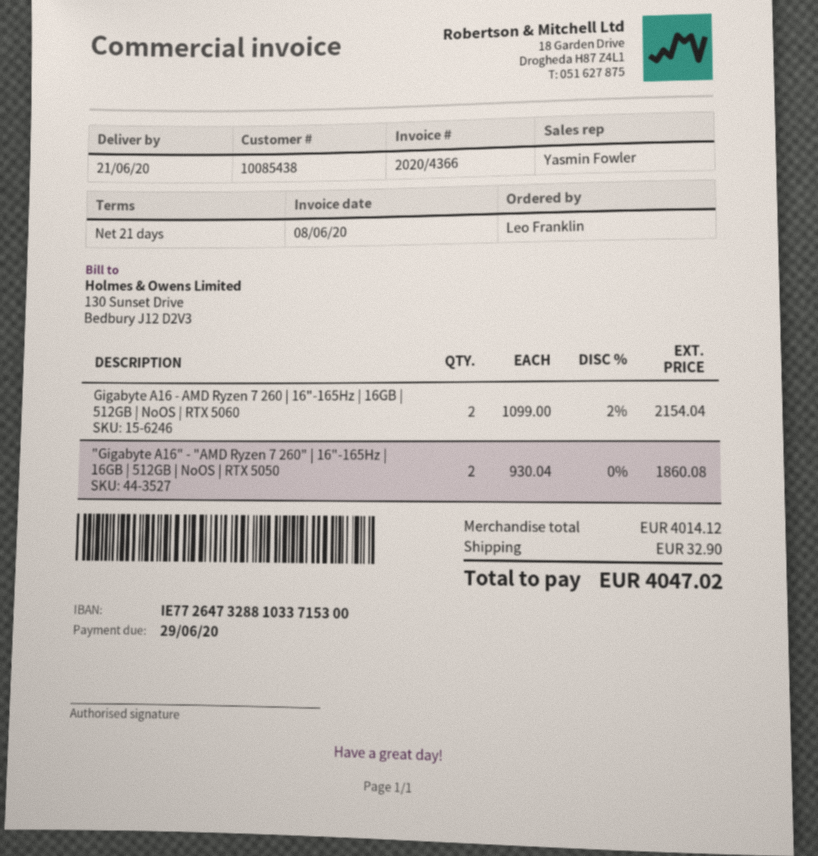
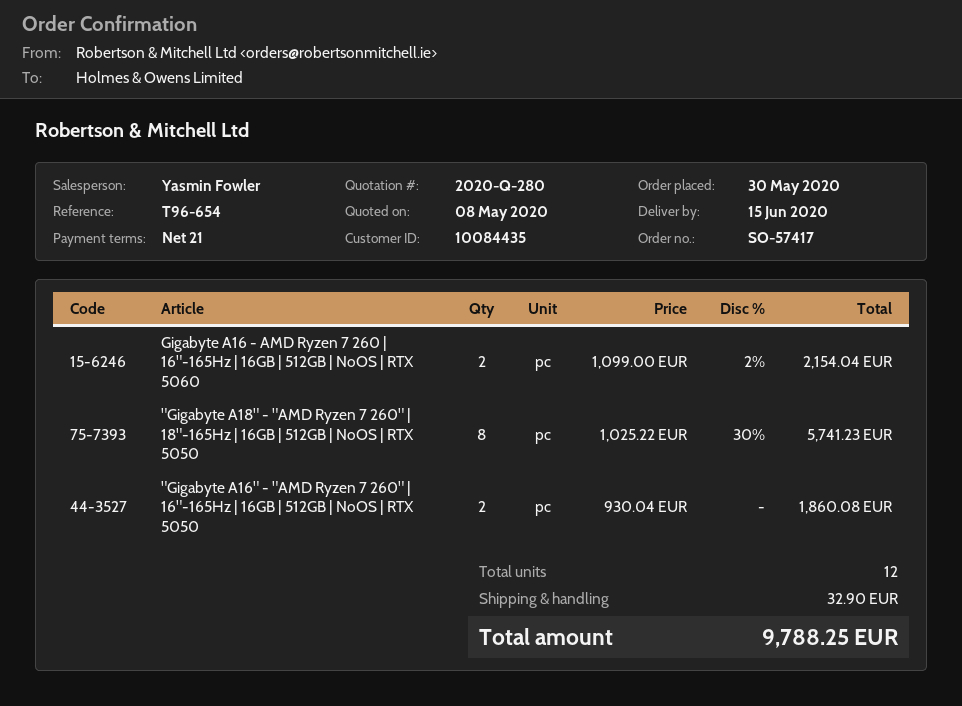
delivery date: 2020-06-21 -> 2020-06-15
customer number: 10085438 -> 10084435
"Gigabyte A18" - "AMD Ryzen 7 260" | 18"-165Hz | 16GB | 512GB | NoOS | RTX 5050: none -> 8 x 1025.22 - 30% = 5741.23
total: 4047.02 -> 9788.25

